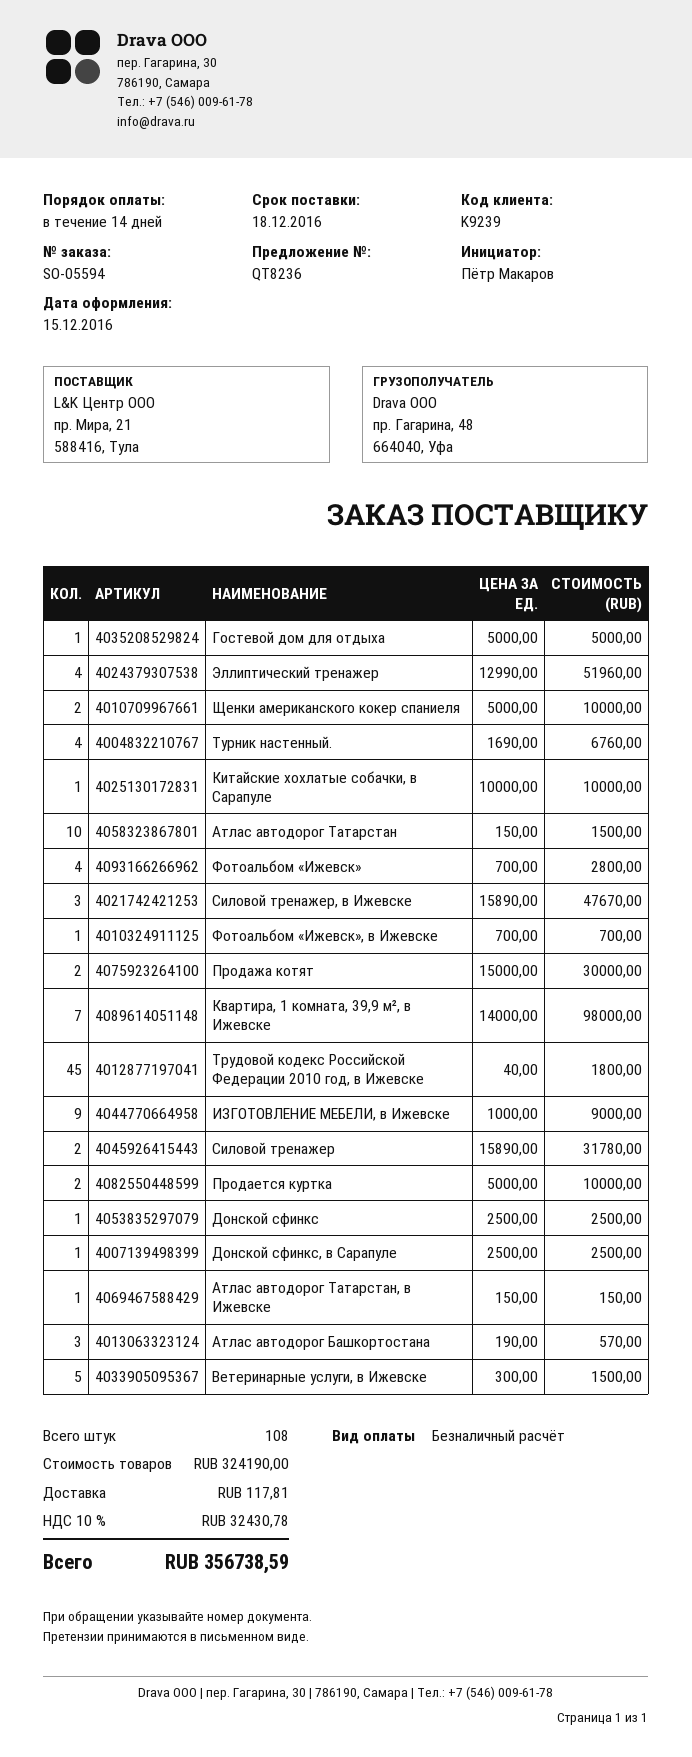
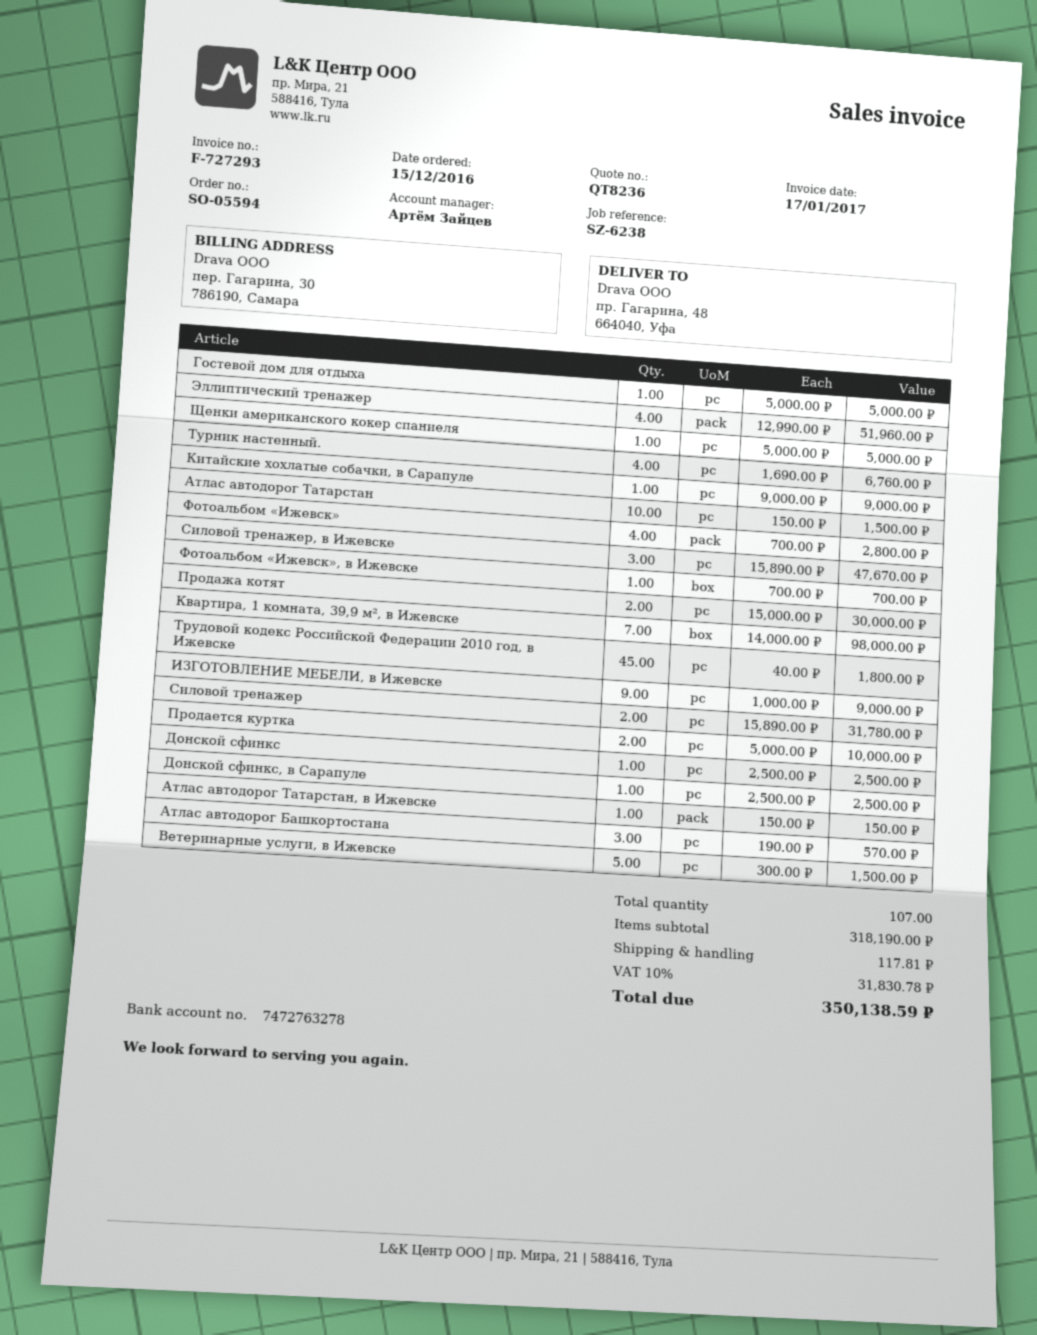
Щенки американского кокер спаниеля: 2 x 5000.00 = 10000.00 -> 1 x 5000.00 = 5000.00
Китайские хохлатые собачки, в Сарапуле: 1 x 10000.00 = 10000.00 -> 1 x 9000.00 = 9000.00
total quantity: 108 -> 107
subtotal: 324190.00 -> 318190.00
tax: 10% = 32430.78 -> 10% = 31830.78
total: 356738.59 -> 350138.59

